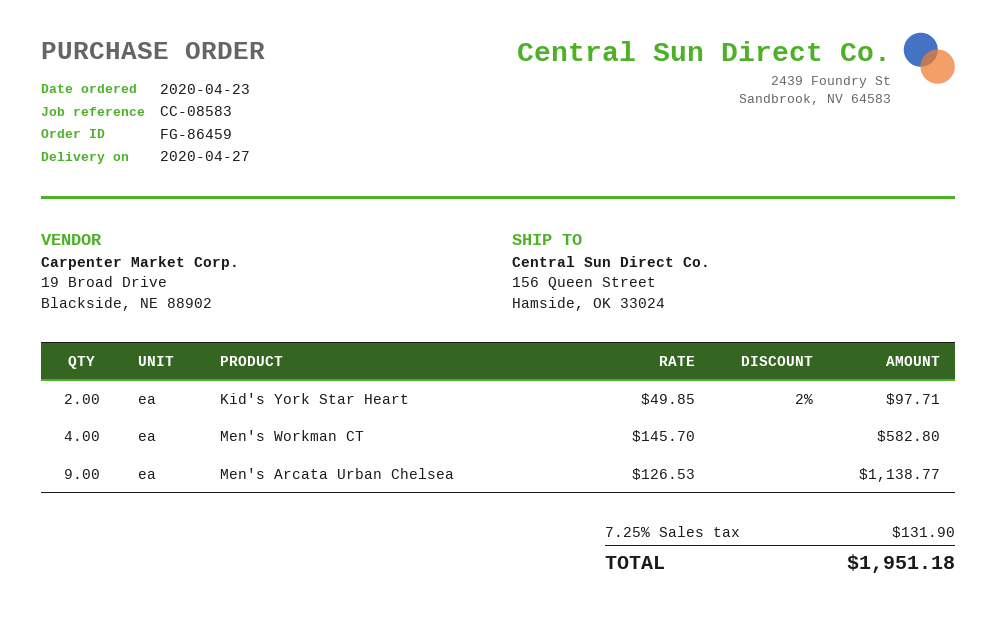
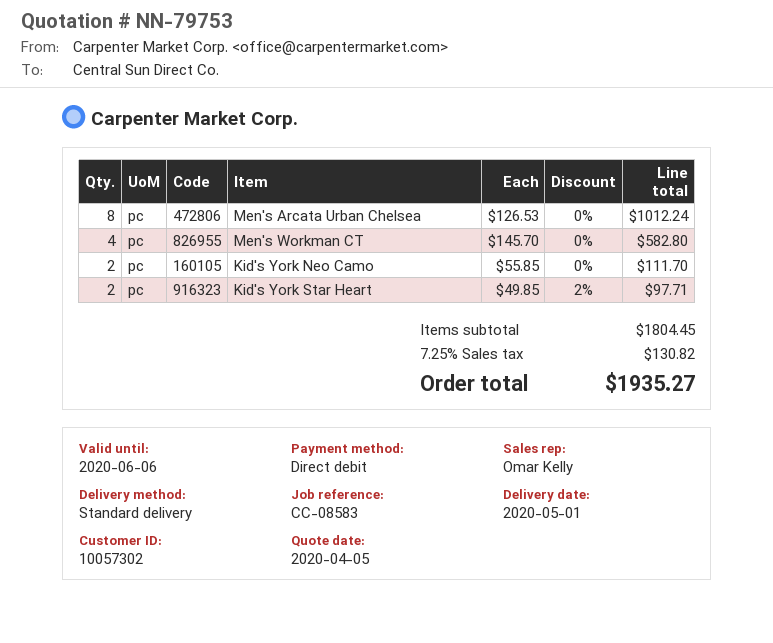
delivery date: 2020-04-27 -> 2020-05-01
Men's Arcata Urban Chelsea: 9 x 126.53 = 1138.77 -> 8 x 126.53 = 1012.24
Kid's York Neo Camo: none -> 2 x 55.85 = 111.70
tax: 7.25% = 131.90 -> 7.25% = 130.82
total: 1951.18 -> 1935.27

